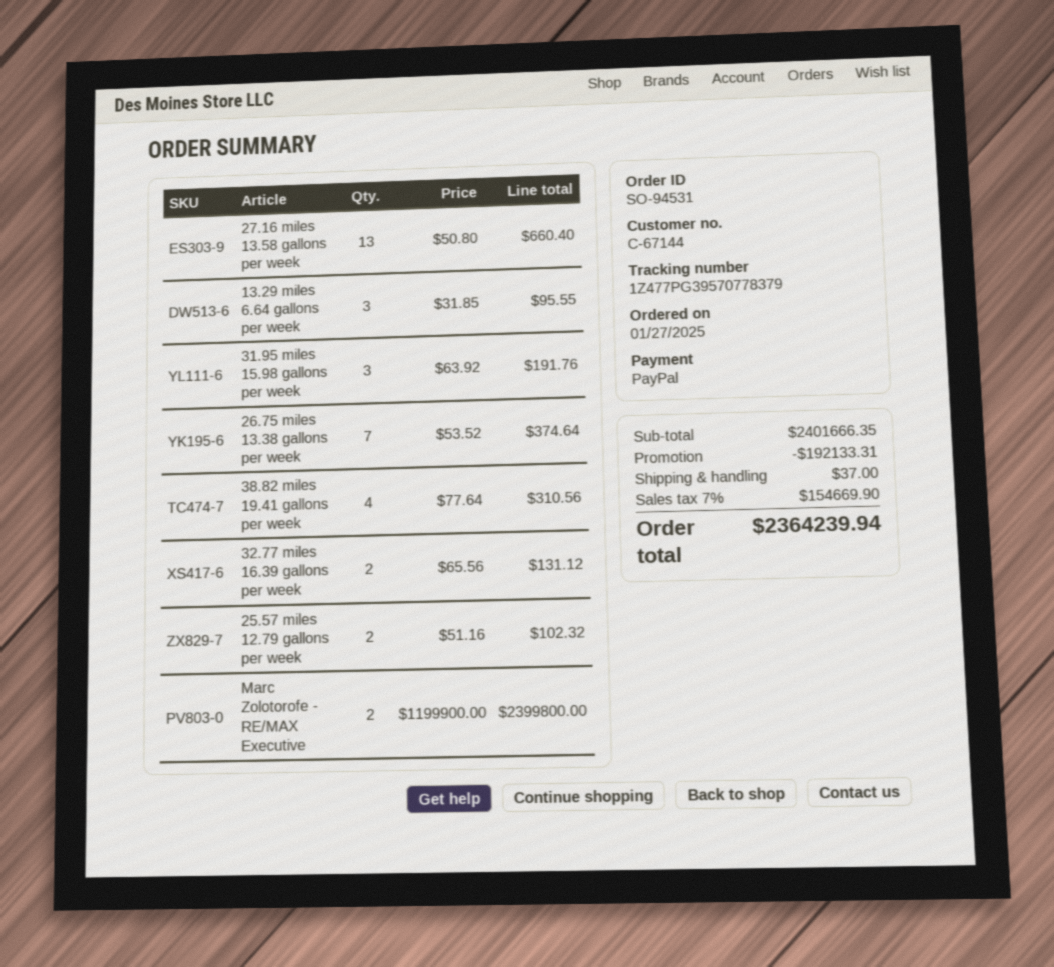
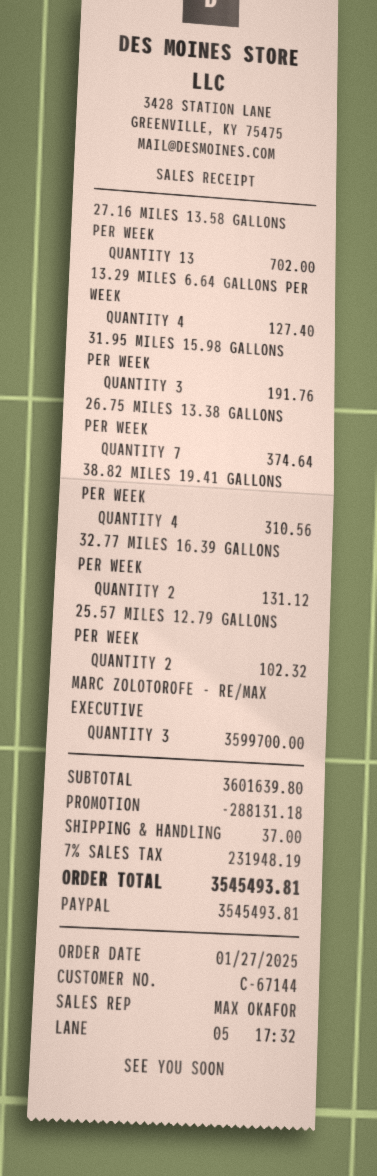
27.16 miles 13.58 gallons per week: 13 for 660.40 -> 13 for 702.00
13.29 miles 6.64 gallons per week: 3 for 95.55 -> 4 for 127.40
Marc Zolotorofe - RE/MAX Executive: 2 for 2399800.00 -> 3 for 3599700.00
subtotal: 2401666.35 -> 3601639.80
discount: 192133.31 -> 288131.18
tax: 7% = 154669.90 -> 7% = 231948.19
total: 2364239.94 -> 3545493.81

